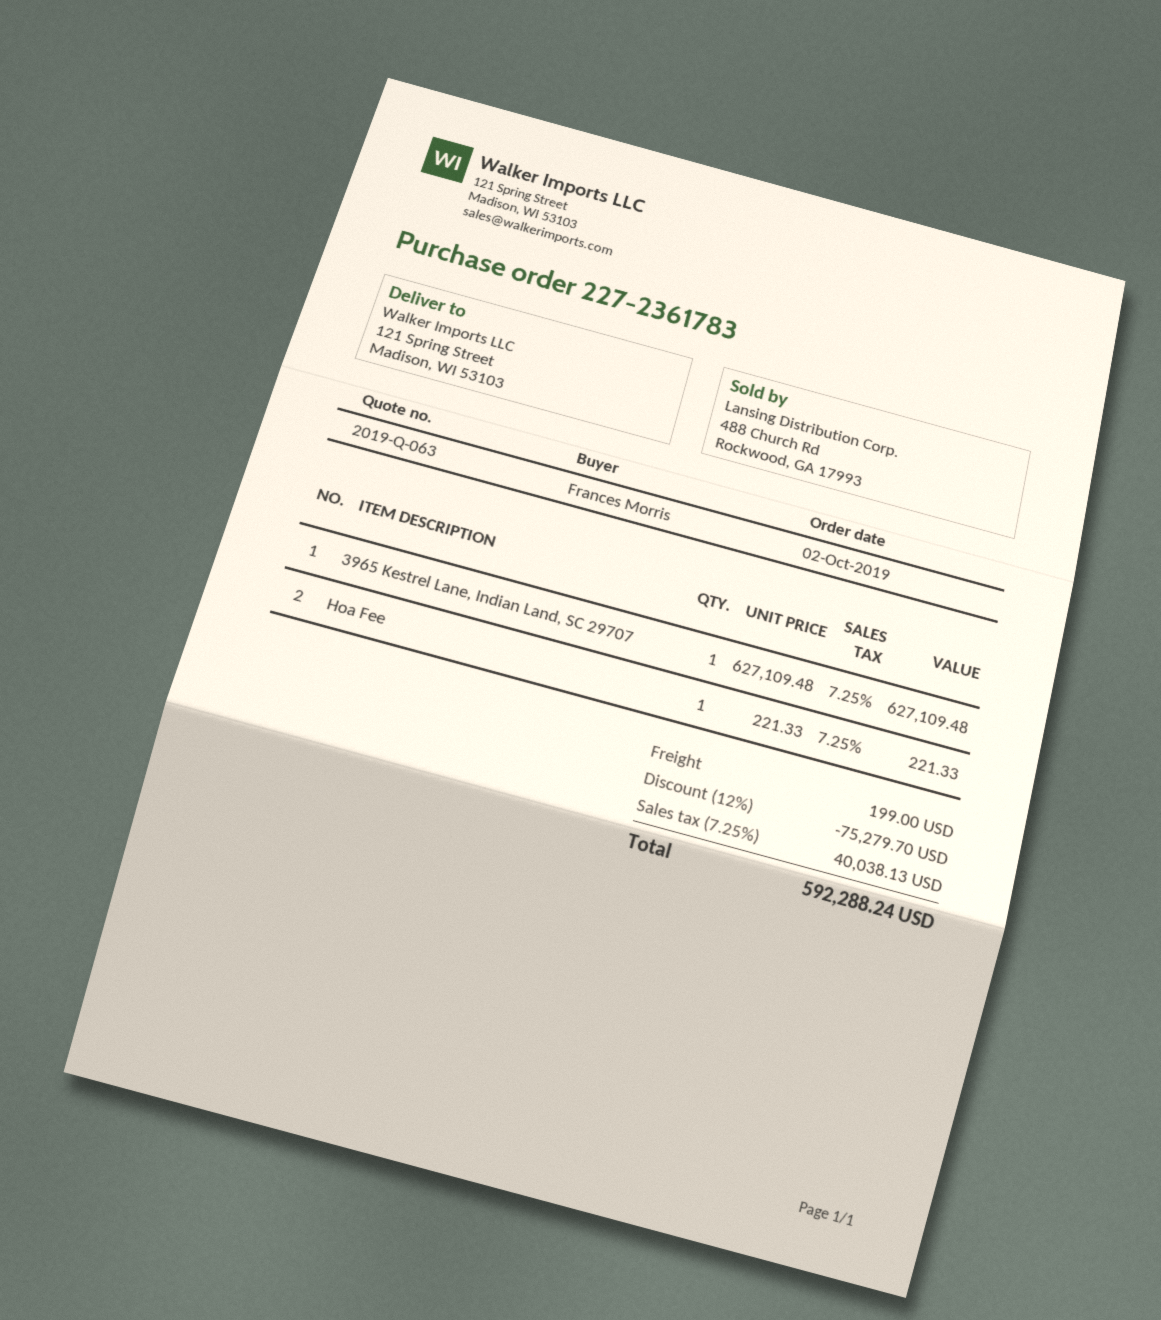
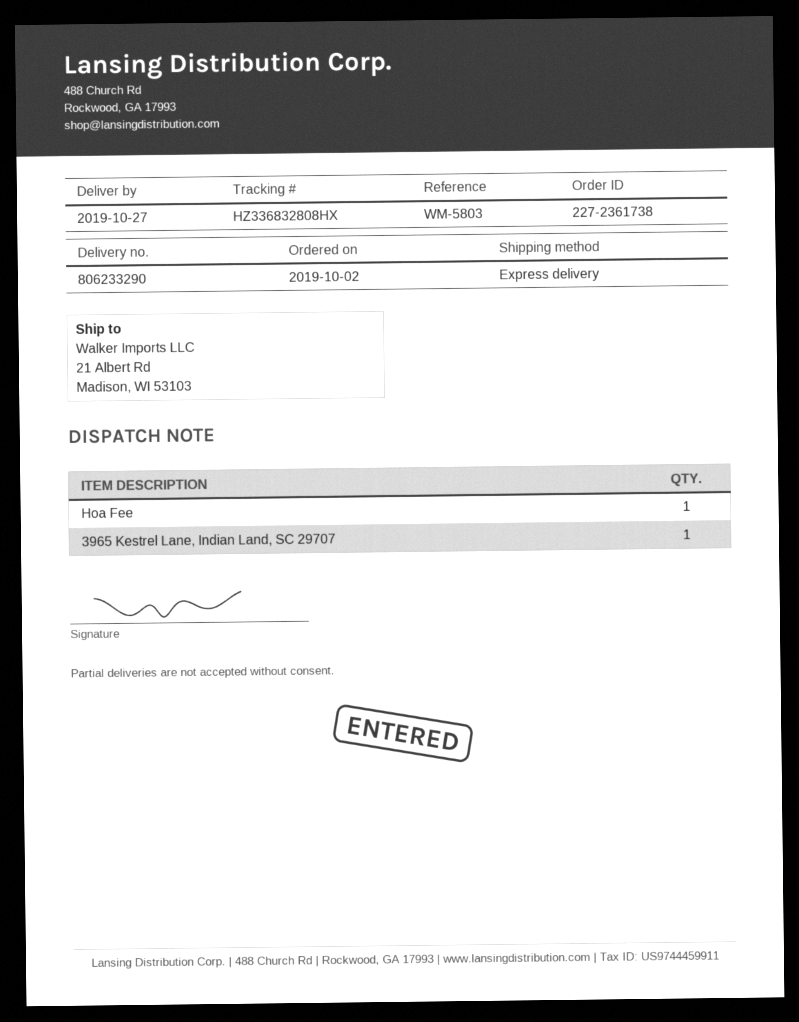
order number: 227-2361783 -> 227-2361738
ship to: 121 Spring Street, Madison, WI 53103 -> 21 Albert Rd, Madison, WI 53103

